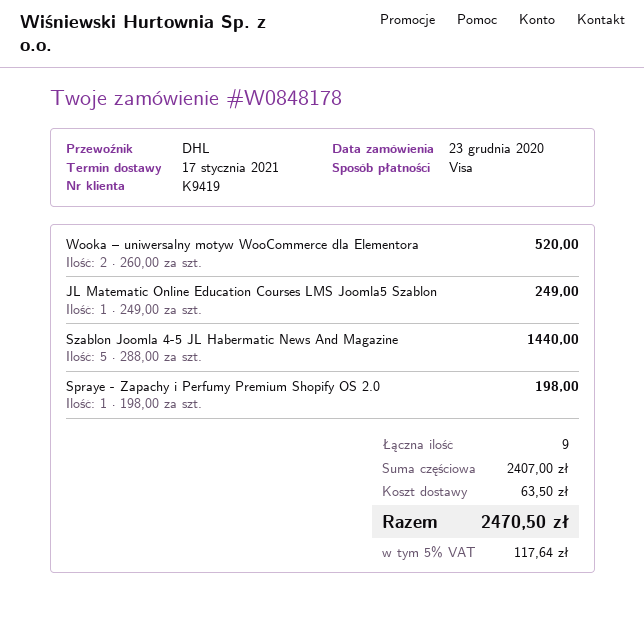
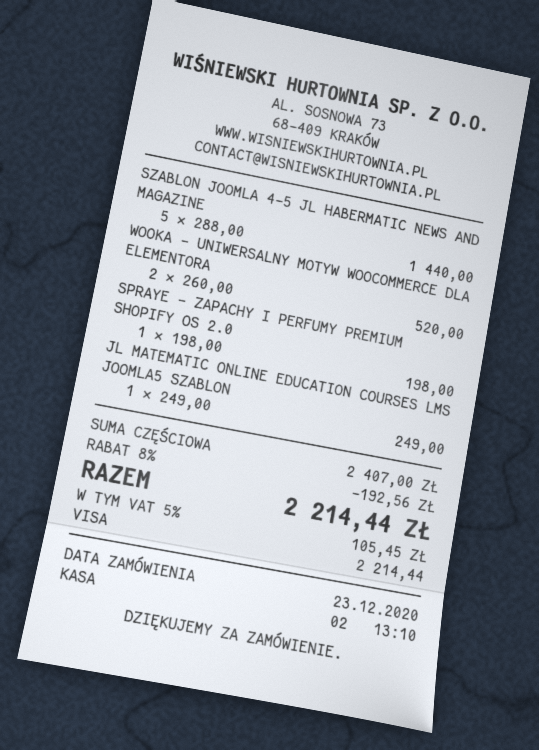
discount: none -> 8% = 192.56
shipping: 63.50 -> none
tax: 5% = 117.64 -> 5% = 105.45
total: 2470.50 -> 2214.44

